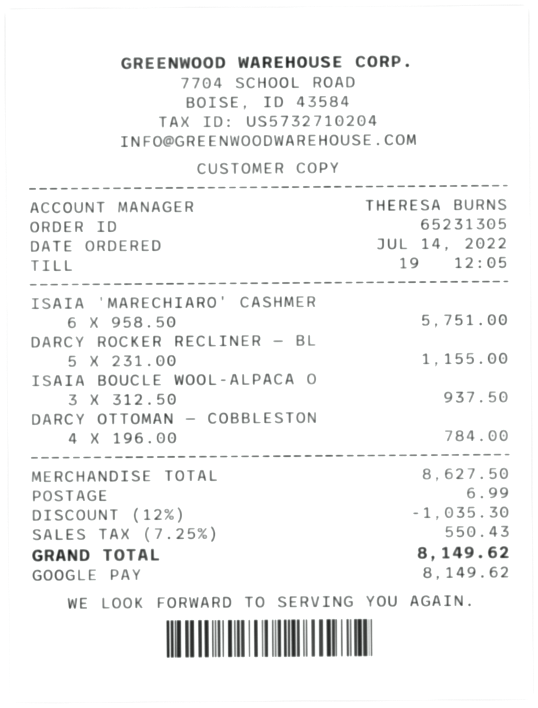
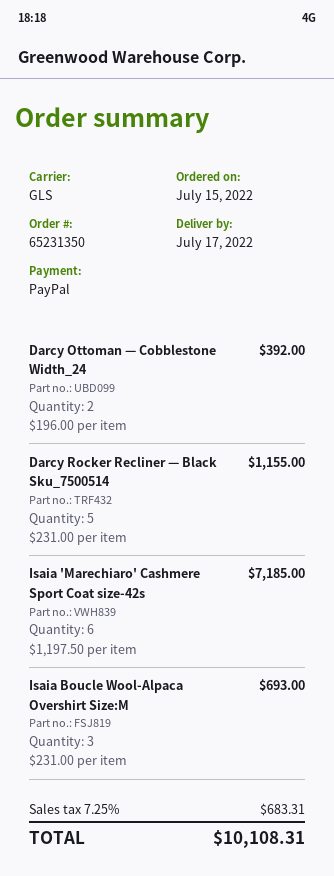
order number: 65231305 -> 65231350
order date: 2022-07-14 -> 2022-07-15
payment method: Google Pay -> PayPal
ISAIA 'MARECHIARO' CASHMER: 6 x 958.50 = 5751.00 -> 6 x 1197.50 = 7185.00
ISAIA BOUCLE WOOL-ALPACA O: 3 x 312.50 = 937.50 -> 3 x 231.00 = 693.00
DARCY OTTOMAN — COBBLESTON: 4 x 196.00 = 784.00 -> 2 x 196.00 = 392.00
discount: 12% = 1035.30 -> none
shipping: 6.99 -> none
tax: 7.25% = 550.43 -> 7.25% = 683.31
total: 8149.62 -> 10108.31

